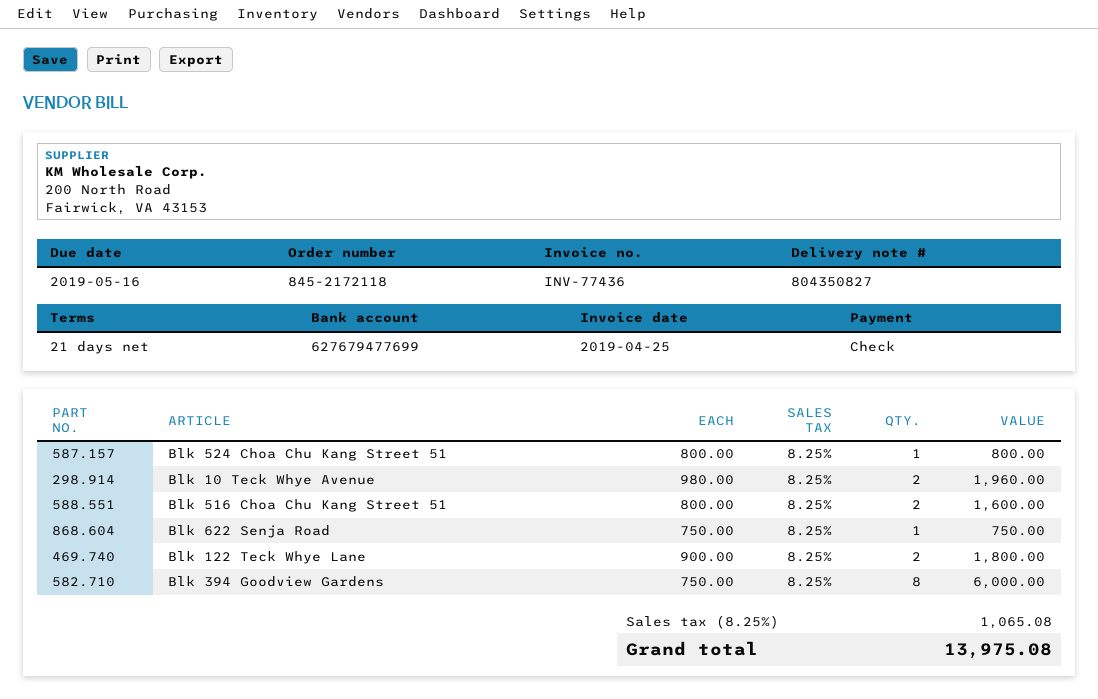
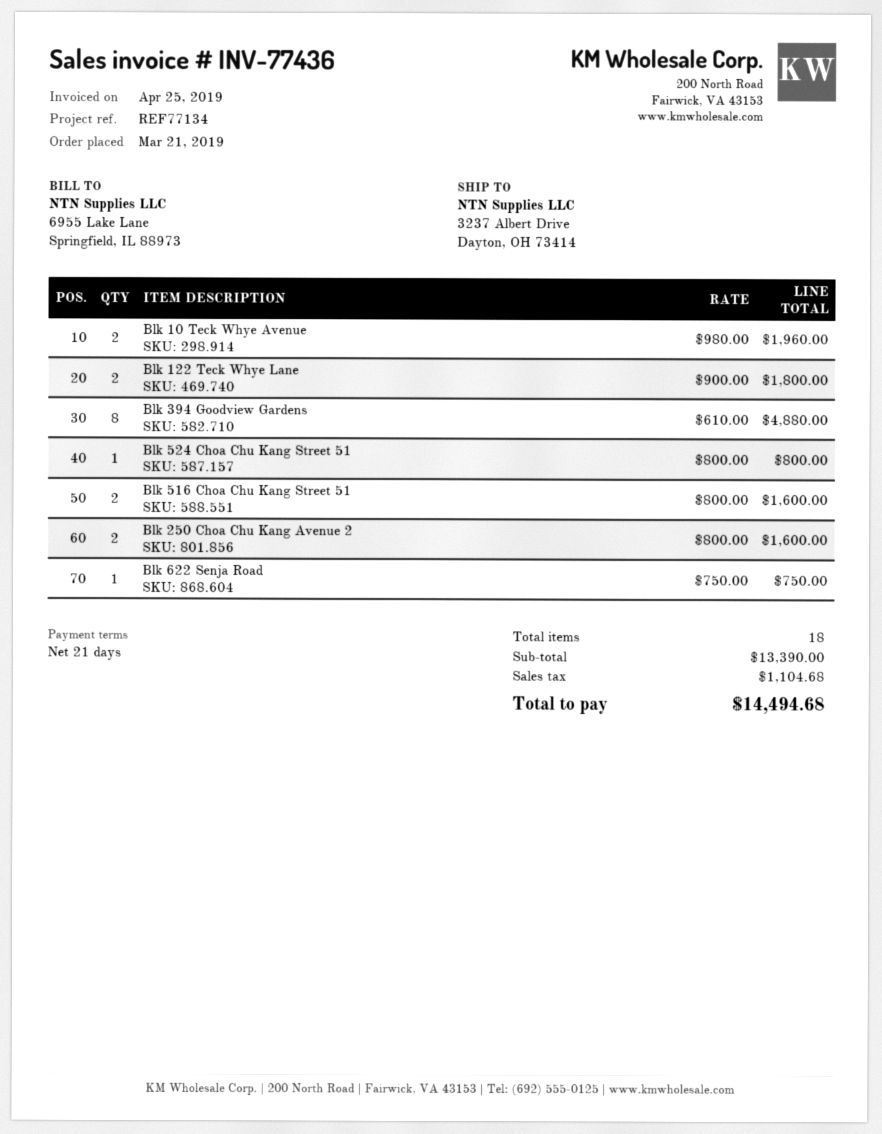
Blk 394 Goodview Gardens: 8 x 750.00 = 6000.00 -> 8 x 610.00 = 4880.00
Blk 250 Choa Chu Kang Avenue 2: none -> 2 x 800.00 = 1600.00
tax: 1065.08 -> 1104.68
total: 13975.08 -> 14494.68

